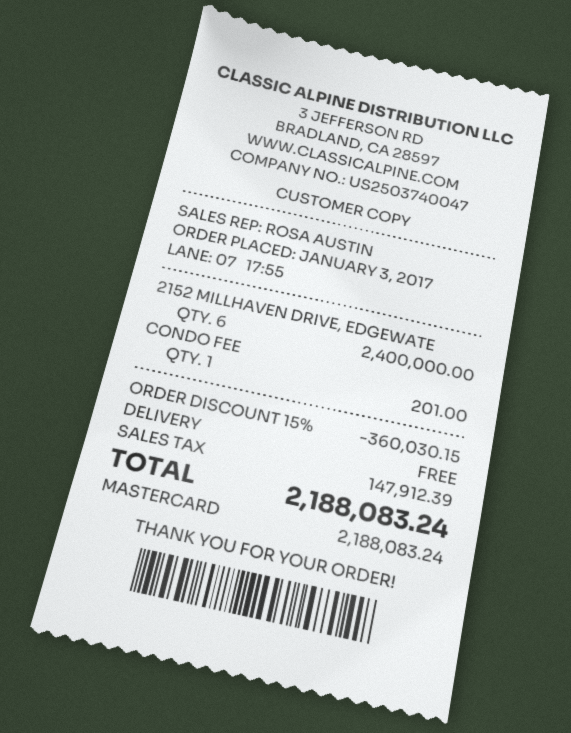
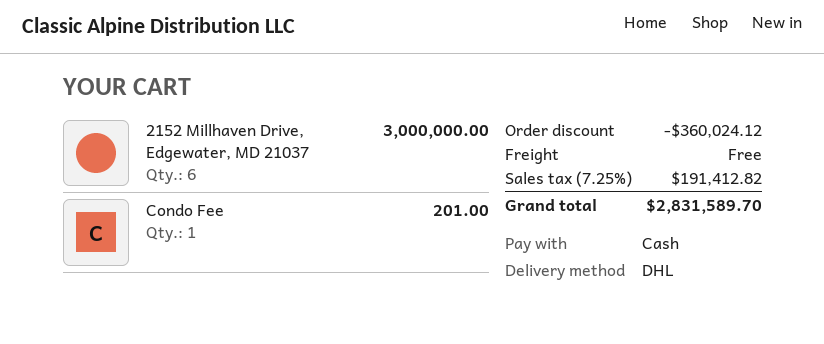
payment method: Mastercard -> cash
2152 MILLHAVEN DRIVE, EDGEWATE: 6 for 2400000.00 -> 6 for 3000000.00
discount: 360030.15 -> 360024.12
tax: 147912.39 -> 191412.82
total: 2188083.24 -> 2831589.70

